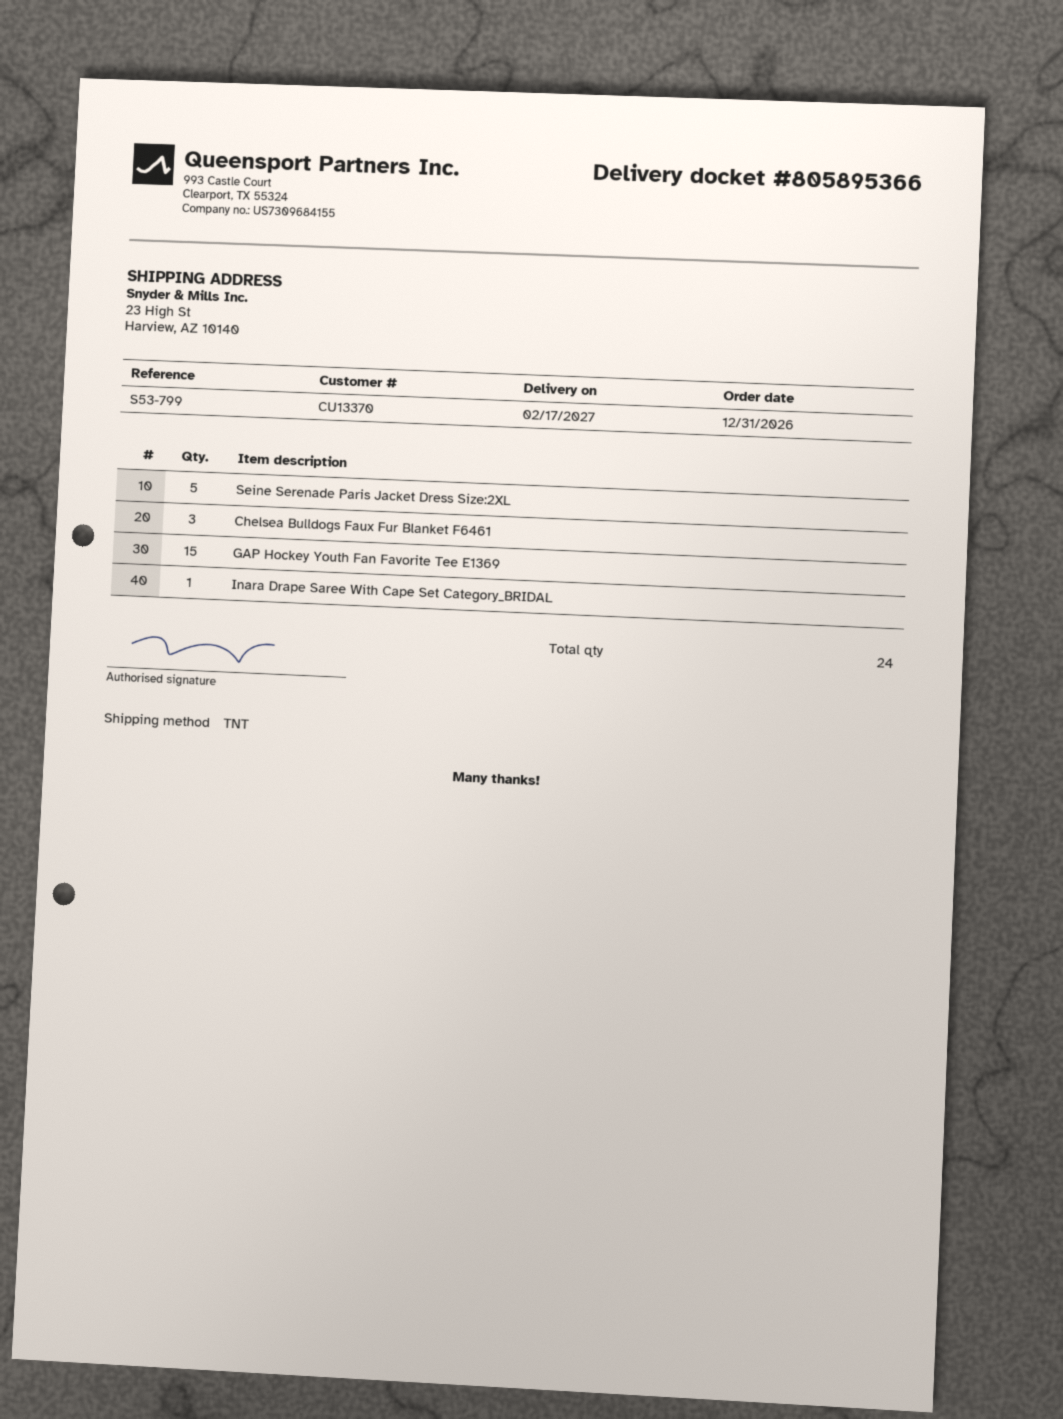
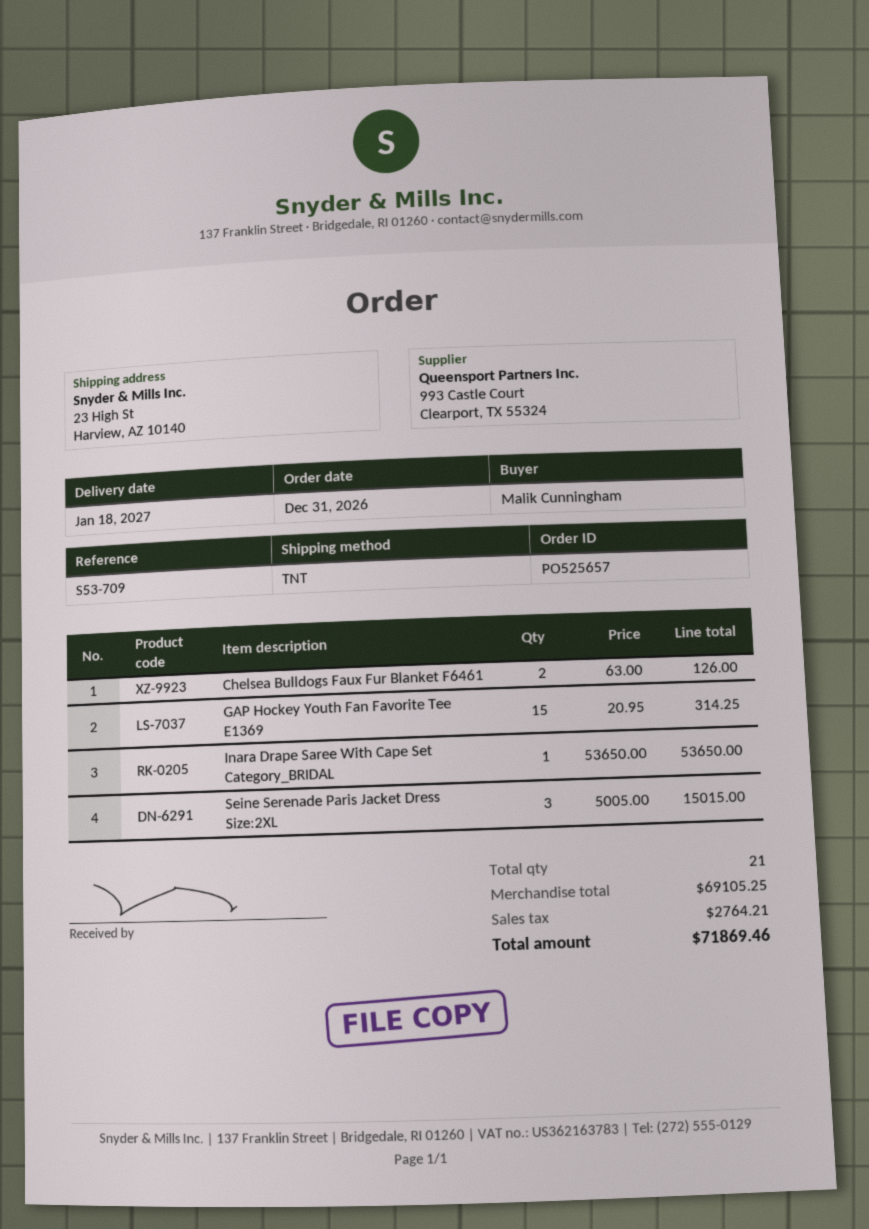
delivery date: 2027-02-17 -> 2027-01-18
reference: S53-799 -> S53-709
Seine Serenade Paris Jacket Dress Size:2XL: 5 -> 3
Chelsea Bulldogs Faux Fur Blanket F6461: 3 -> 2
total quantity: 24 -> 21

